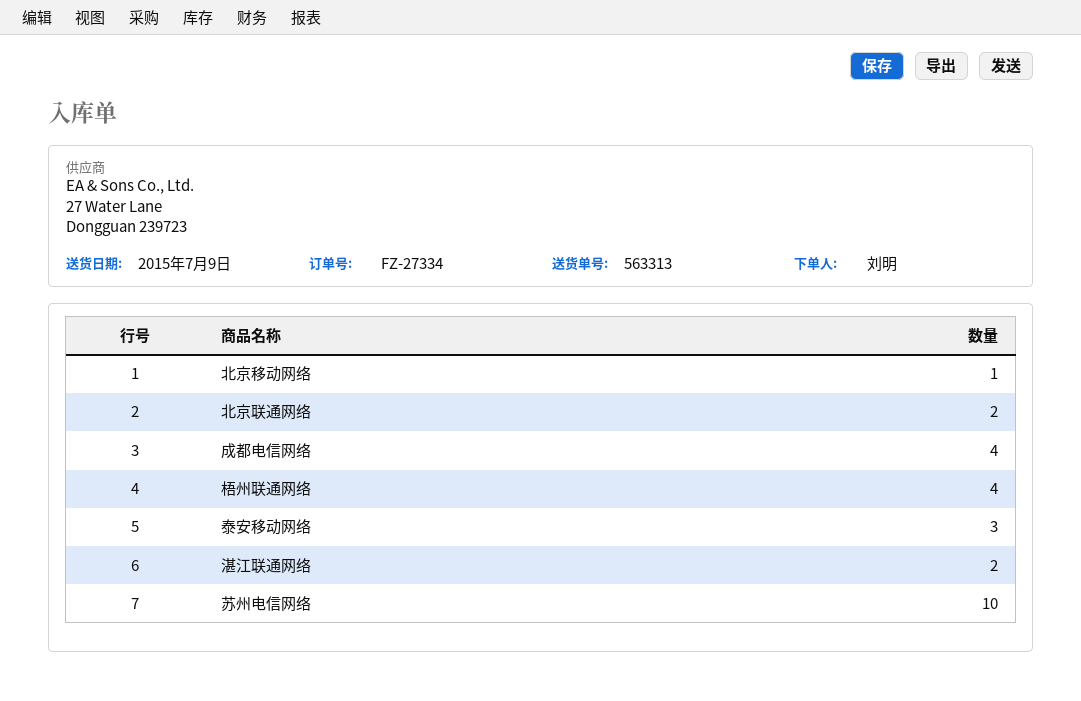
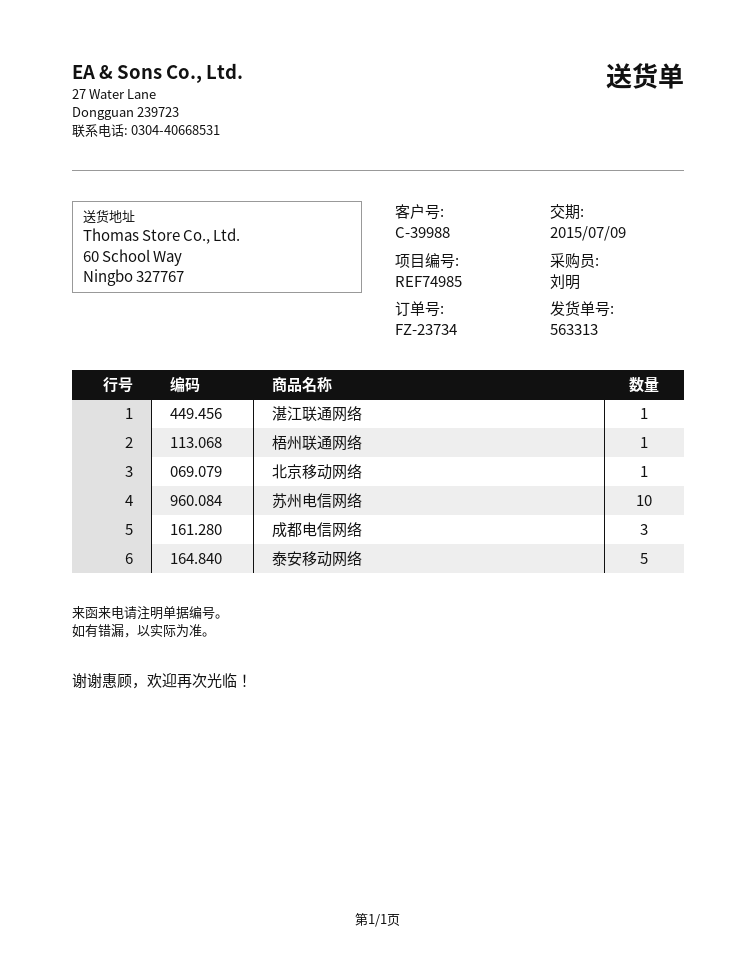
order number: FZ-27334 -> FZ-23734
北京联通网络: 2 -> none
成都电信网络: 4 -> 3
梧州联通网络: 4 -> 1
泰安移动网络: 3 -> 5
湛江联通网络: 2 -> 1

